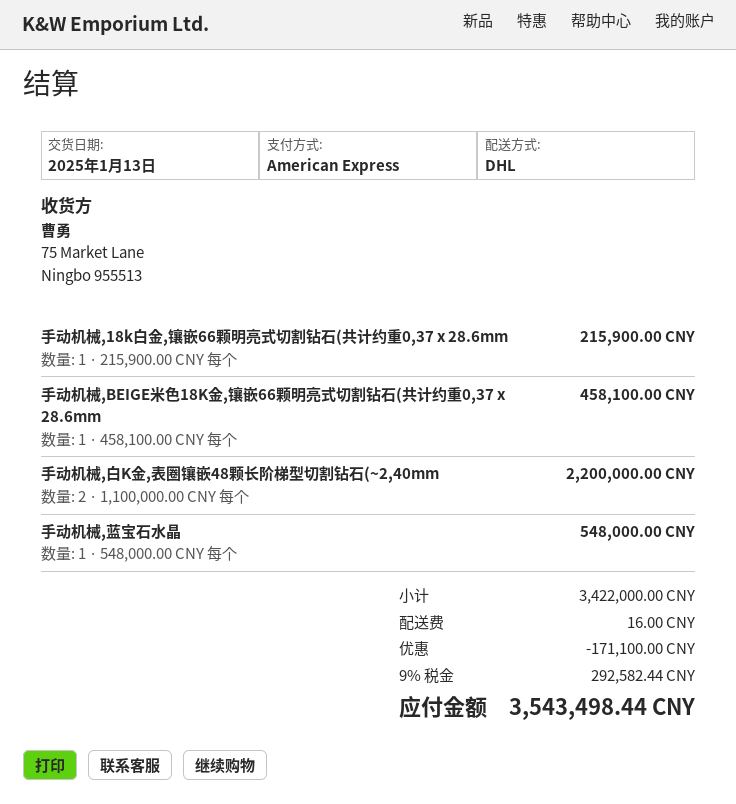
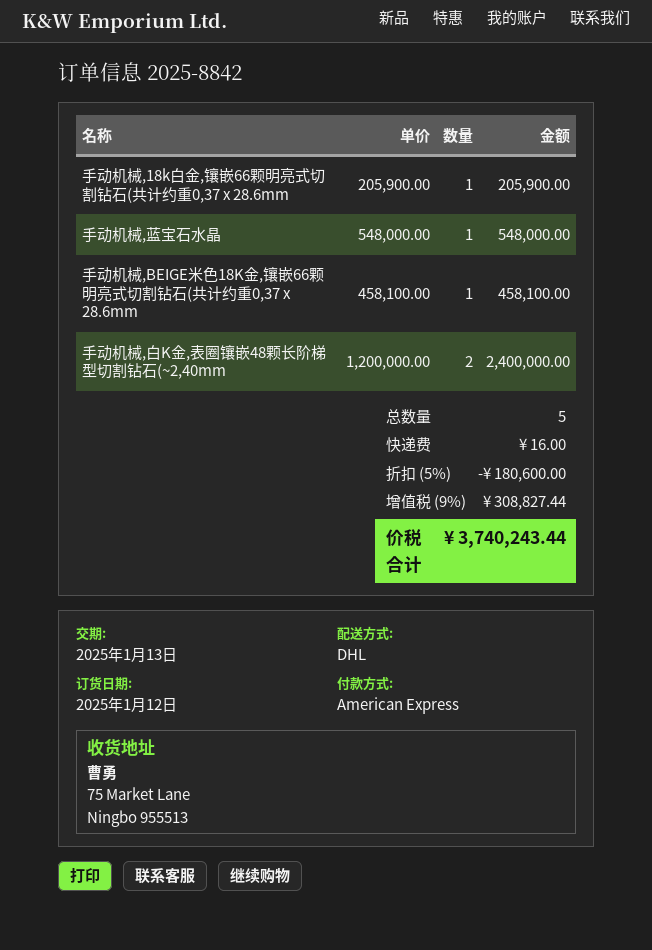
手动机械,18k白金,镶嵌66颗明亮式切割钻石(共计约重0,37 x 28.6mm: 1 x 215900.00 = 215900.00 -> 1 x 205900.00 = 205900.00
手动机械,白K金,表圈镶嵌48颗长阶梯型切割钻石(~2,40mm: 2 x 1100000.00 = 2200000.00 -> 2 x 1200000.00 = 2400000.00
discount: 171100.00 -> 180600.00
tax: 9% = 292582.44 -> 9% = 308827.44
total: 3543498.44 -> 3740243.44

